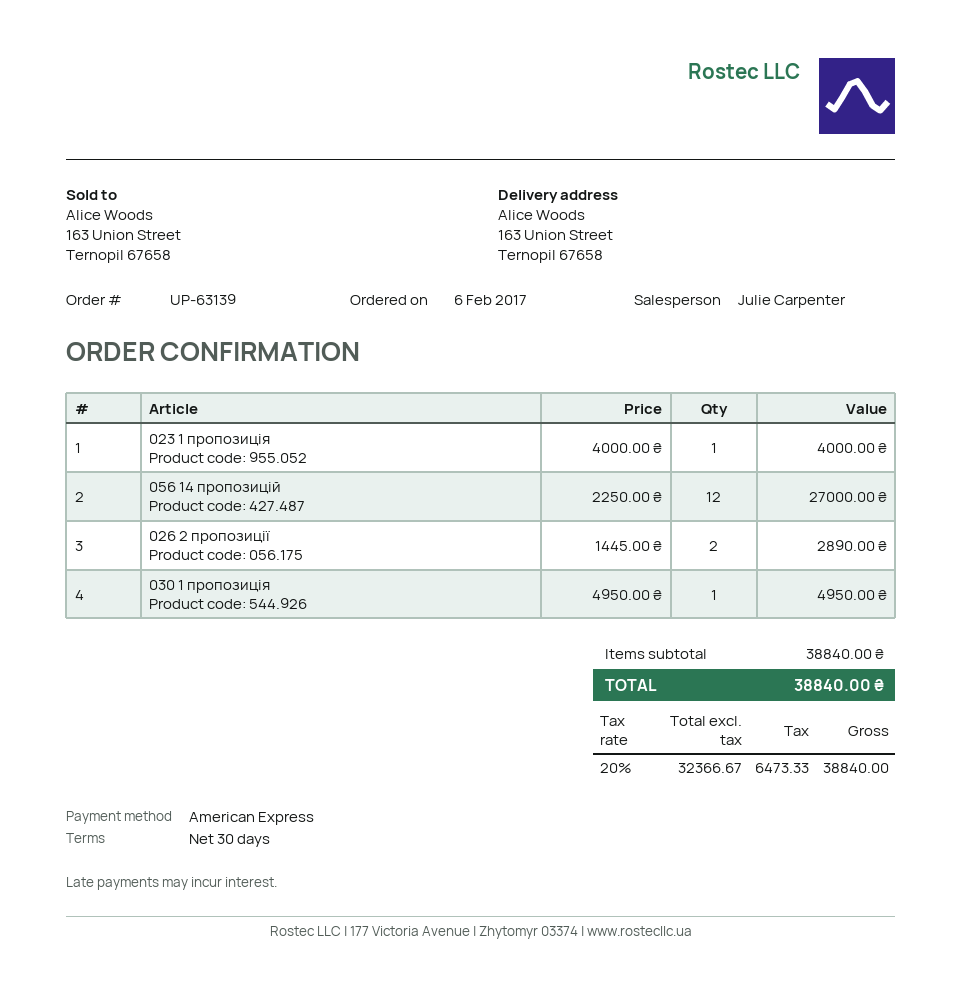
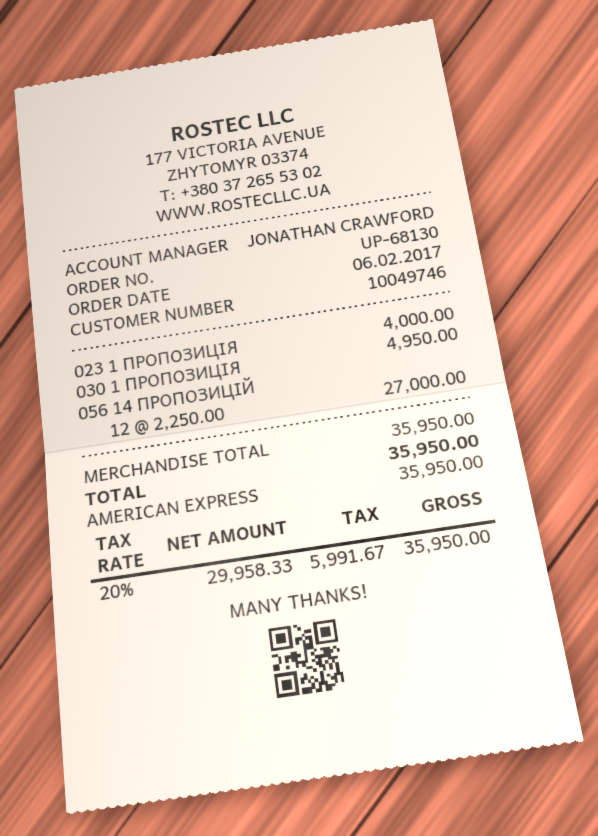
order number: UP-63139 -> UP-68130
sales rep: Julie Carpenter -> JONATHAN CRAWFORD
026 2 пропозиції: 2 x 1445.00 = 2890.00 -> none
subtotal: 38840.00 -> 35950.00
net: 32366.67 -> 29958.33
tax: 20% = 6473.33 -> 20% = 5991.67
total: 38840.00 -> 35950.00

